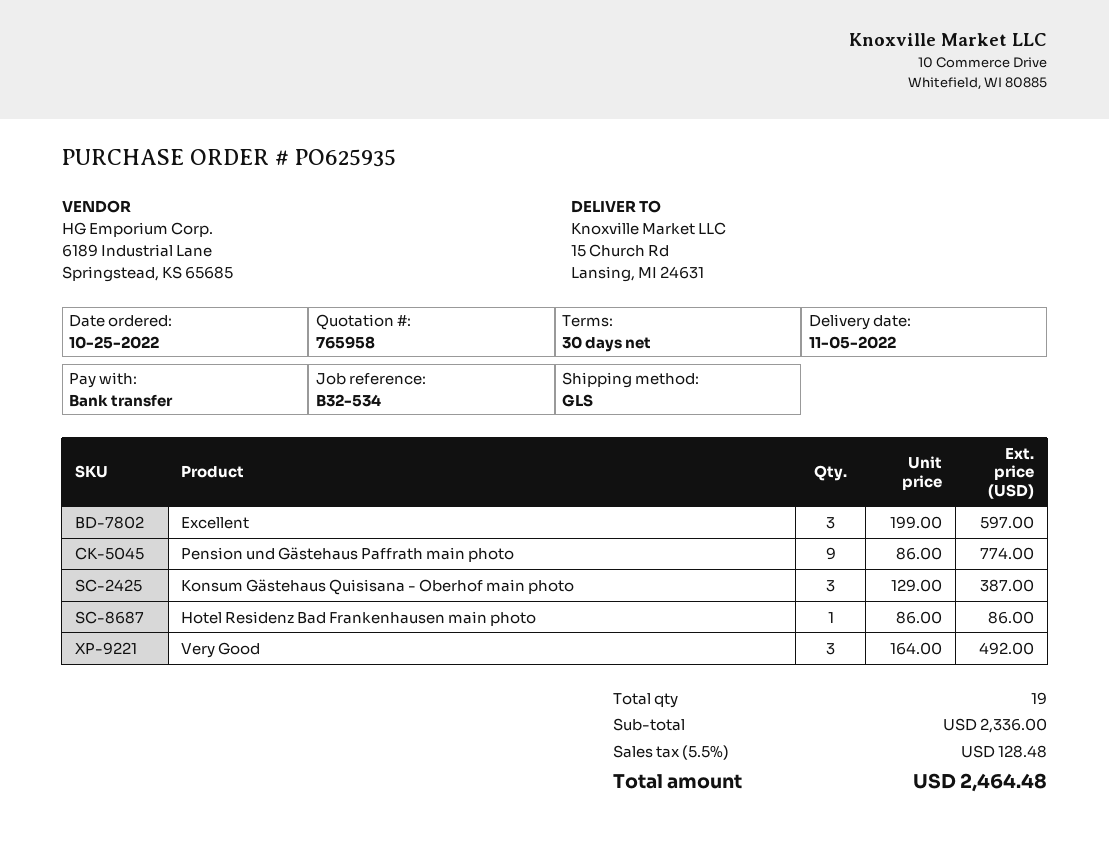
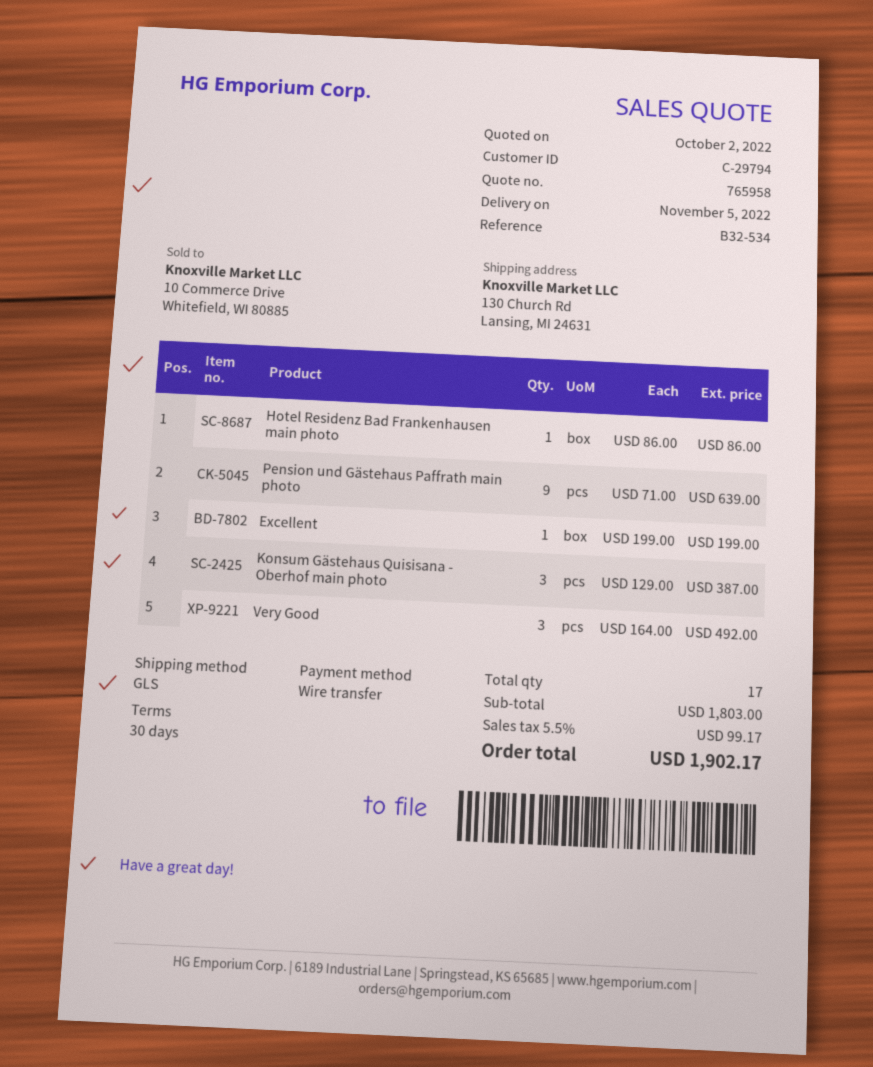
ship to: 15 Church Rd, Lansing, MI 24631 -> 130 Church Rd, Lansing, MI 24631
Excellent: 3 x 199.00 = 597.00 -> 1 x 199.00 = 199.00
Pension und Gästehaus Paffrath main photo: 9 x 86.00 = 774.00 -> 9 x 71.00 = 639.00
total quantity: 19 -> 17
subtotal: 2336.00 -> 1803.00
tax: 5.5% = 128.48 -> 5.5% = 99.17
total: 2464.48 -> 1902.17

